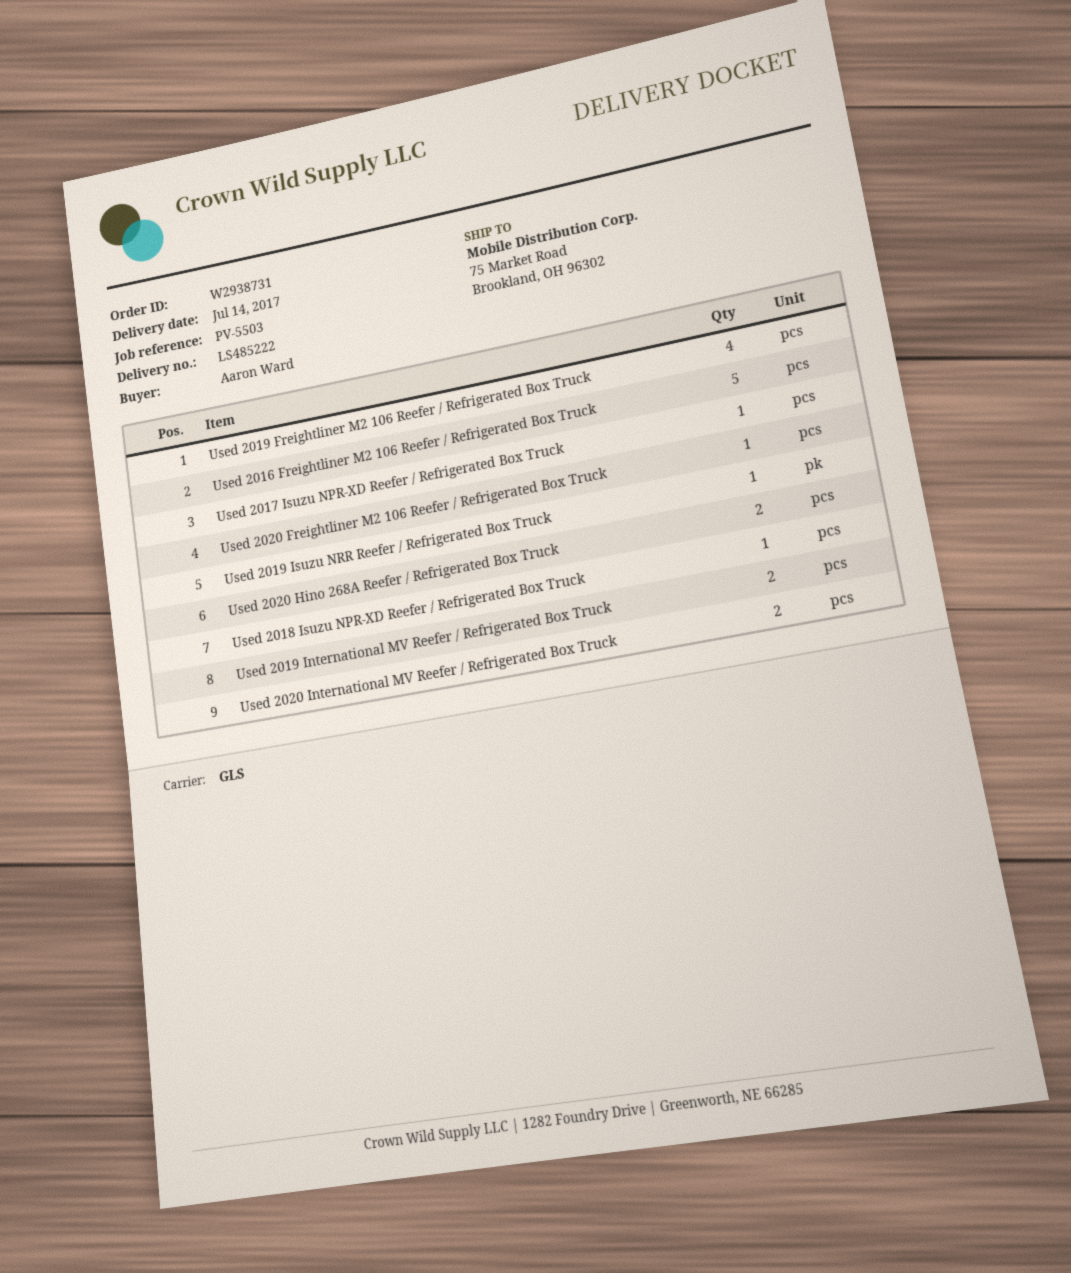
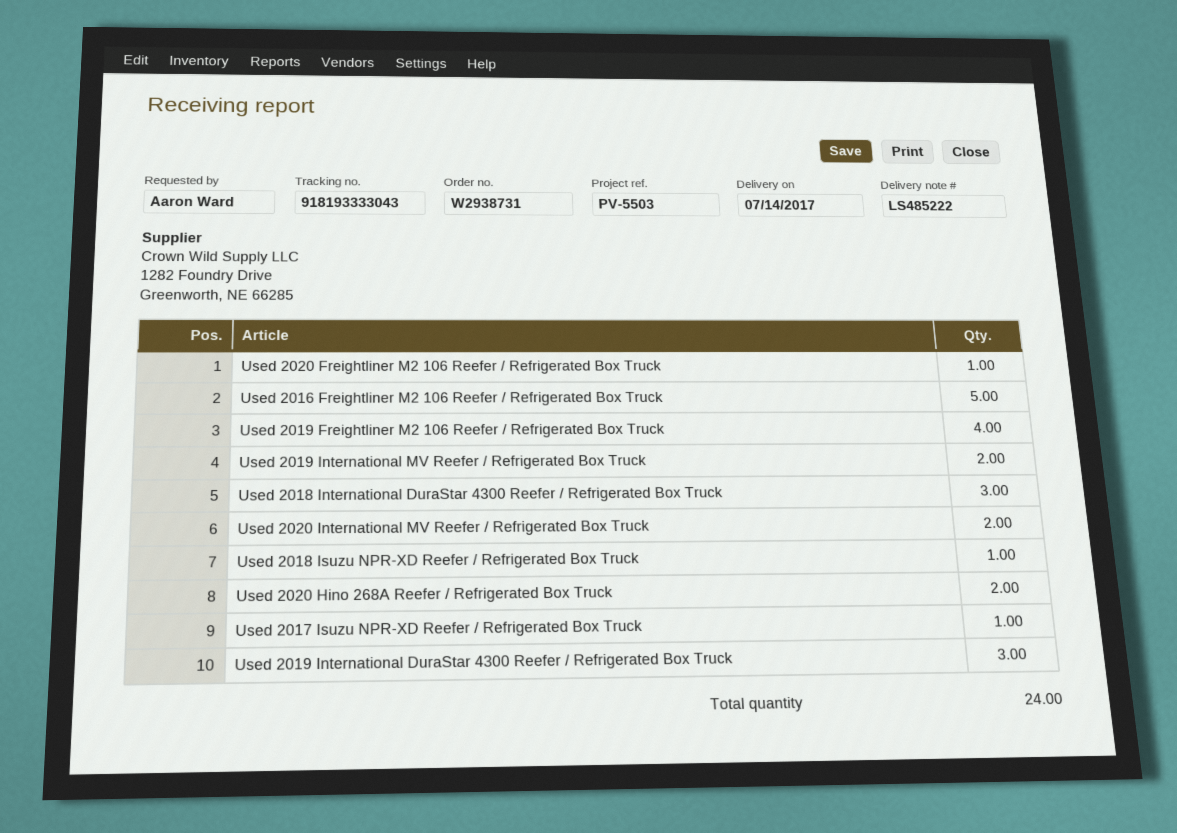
Used 2019 Isuzu NRR Reefer / Refrigerated Box Truck: 1 -> none
Used 2018 International DuraStar 4300 Reefer / Refrigerated Box Truck: none -> 3
Used 2019 International DuraStar 4300 Reefer / Refrigerated Box Truck: none -> 3

